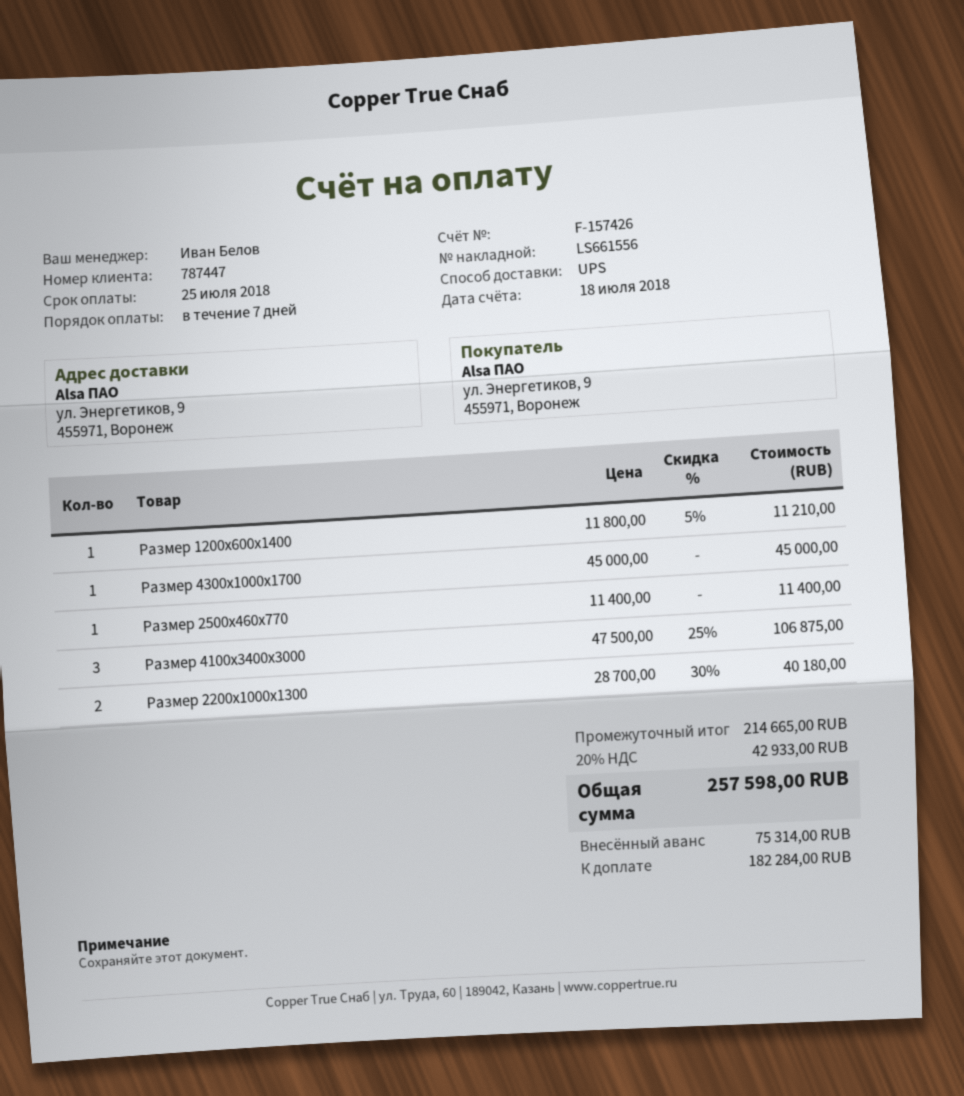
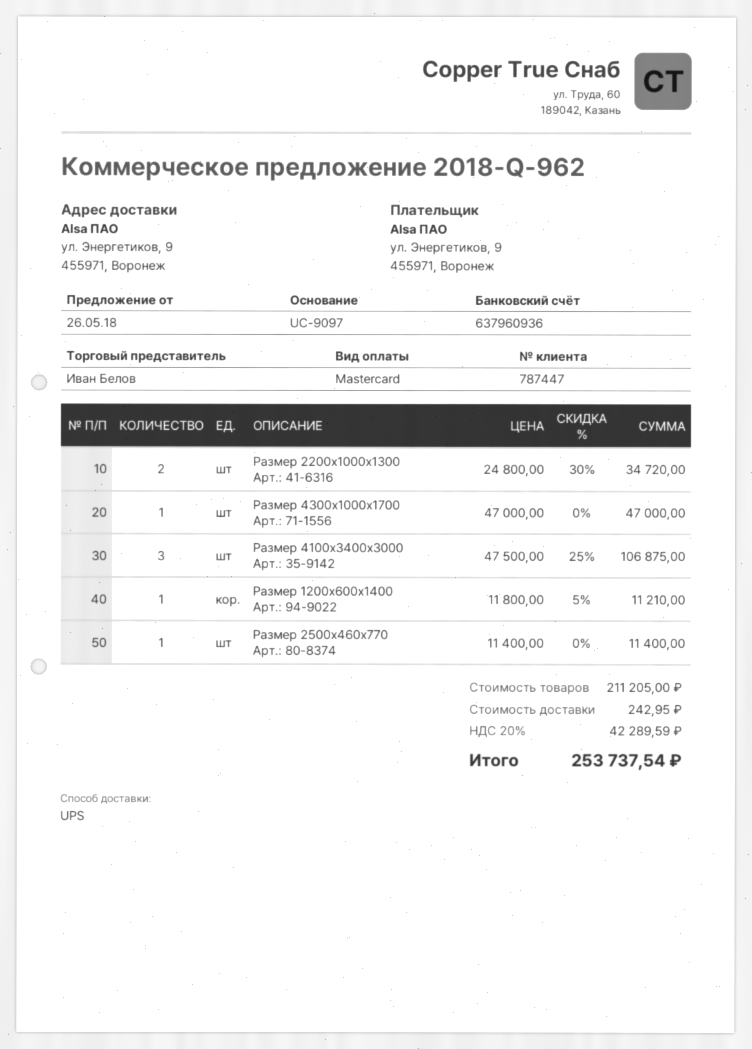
Размер 4300х1000х1700: 1 x 45000.00 = 45000.00 -> 1 x 47000.00 = 47000.00
Размер 2200х1000х1300: 2 x 28700.00 - 30% = 40180.00 -> 2 x 24800.00 - 30% = 34720.00
subtotal: 214665.00 -> 211205.00
shipping: none -> 242.95
tax: 20% = 42933.00 -> 20% = 42289.59
total: 257598.00 -> 253737.54

